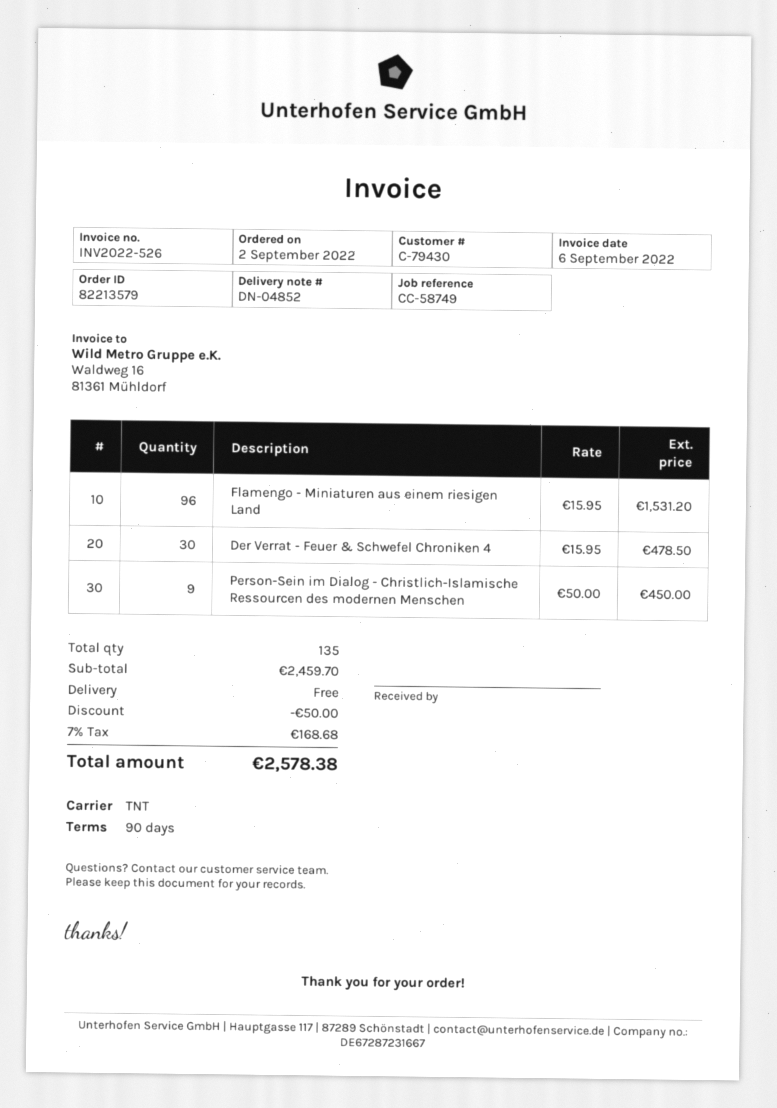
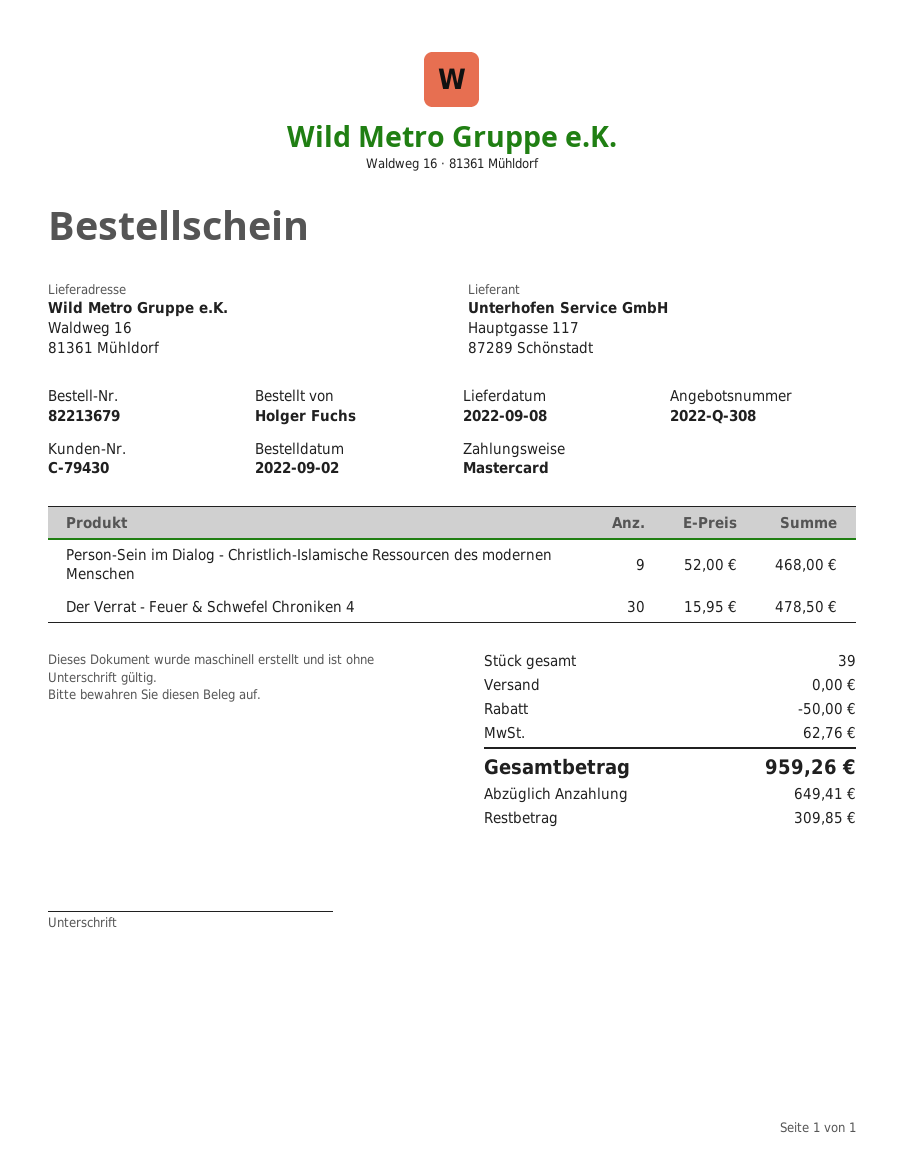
order number: 82213579 -> 82213679
Flamengo - Miniaturen aus einem riesigen Land: 96 x 15.95 = 1531.20 -> none
Person-Sein im Dialog - Christlich-Islamische Ressourcen des modernen Menschen: 9 x 50.00 = 450.00 -> 9 x 52.00 = 468.00
total quantity: 135 -> 39
tax: 168.68 -> 62.76
total: 2578.38 -> 959.26

